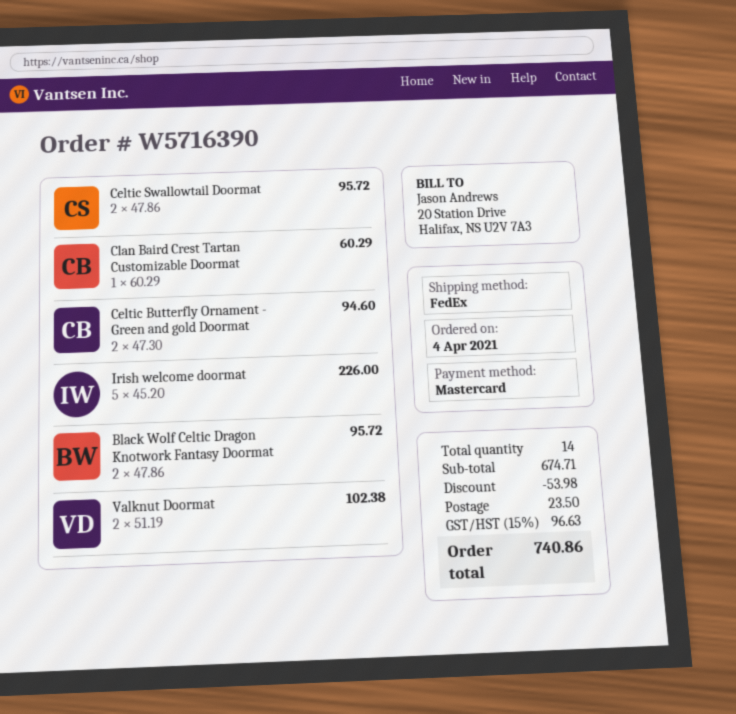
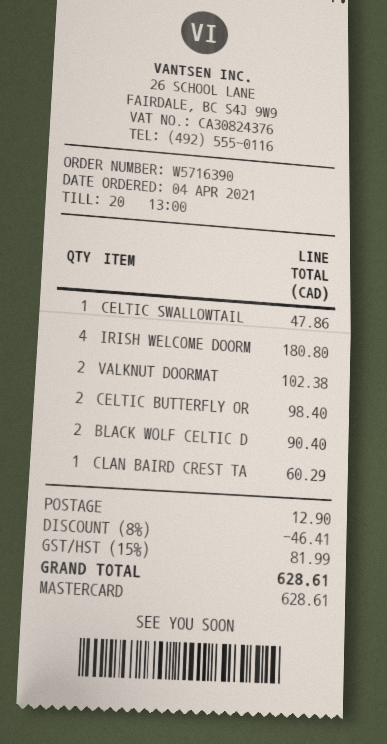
Celtic Swallowtail Doormat: 2 for 95.72 -> 1 for 47.86
Celtic Butterfly Ornament - Green and gold Doormat: 2 for 94.60 -> 2 for 98.40
Irish welcome doormat: 5 for 226.00 -> 4 for 180.80
Black Wolf Celtic Dragon Knotwork Fantasy Doormat: 2 for 95.72 -> 2 for 90.40
discount: 53.98 -> 46.41
shipping: 23.50 -> 12.90
tax: 15% = 96.63 -> 15% = 81.99
total: 740.86 -> 628.61

